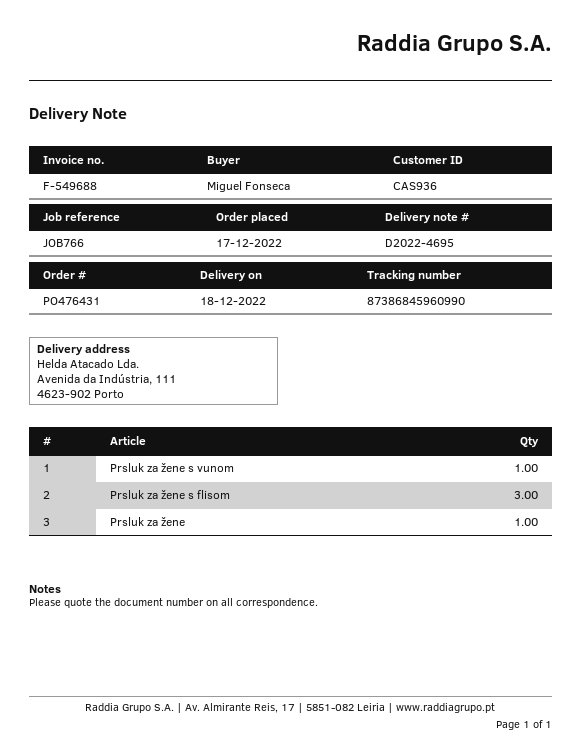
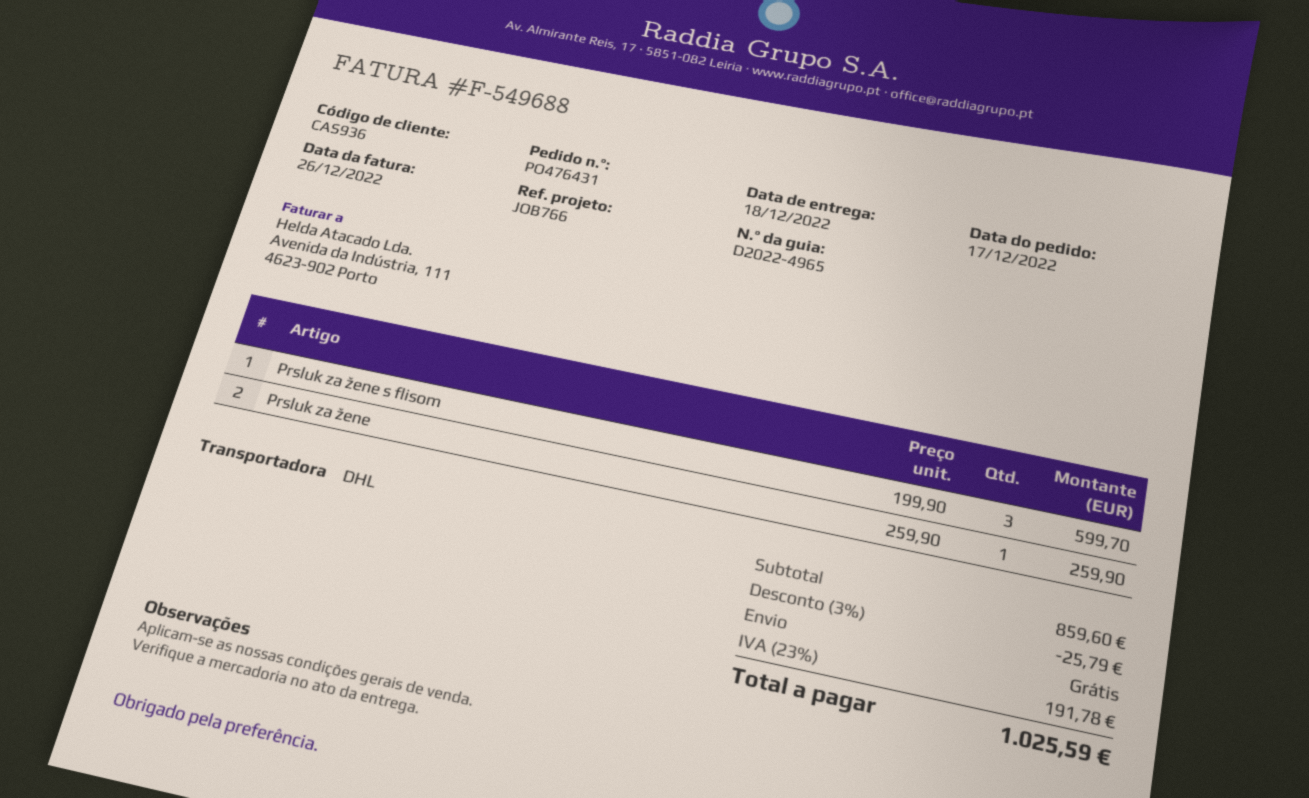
delivery note number: D2022-4695 -> D2022-4965
Prsluk za žene s vunom: 1 -> none

